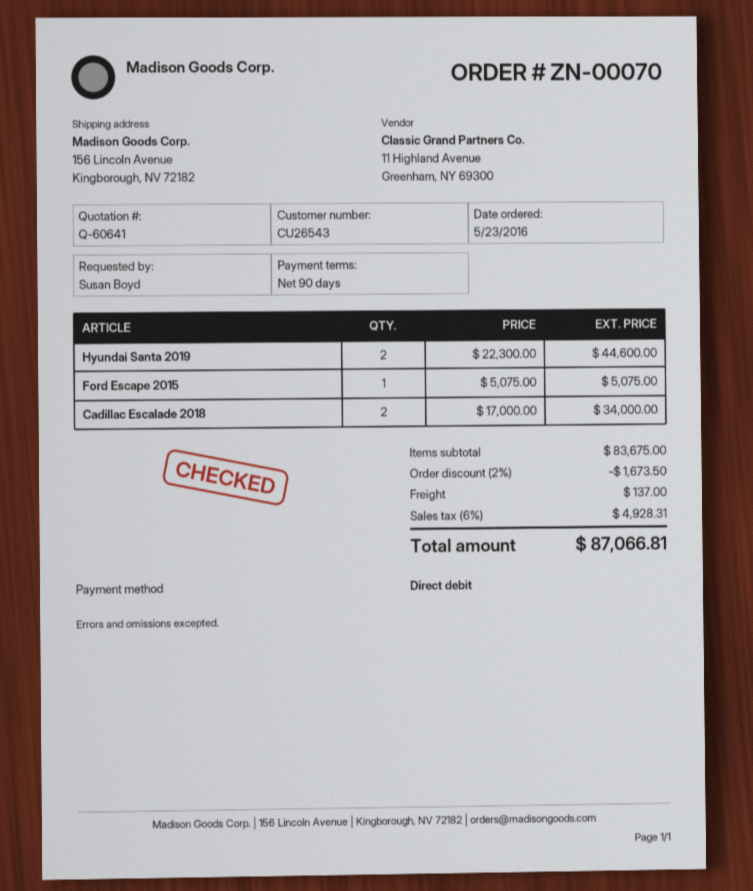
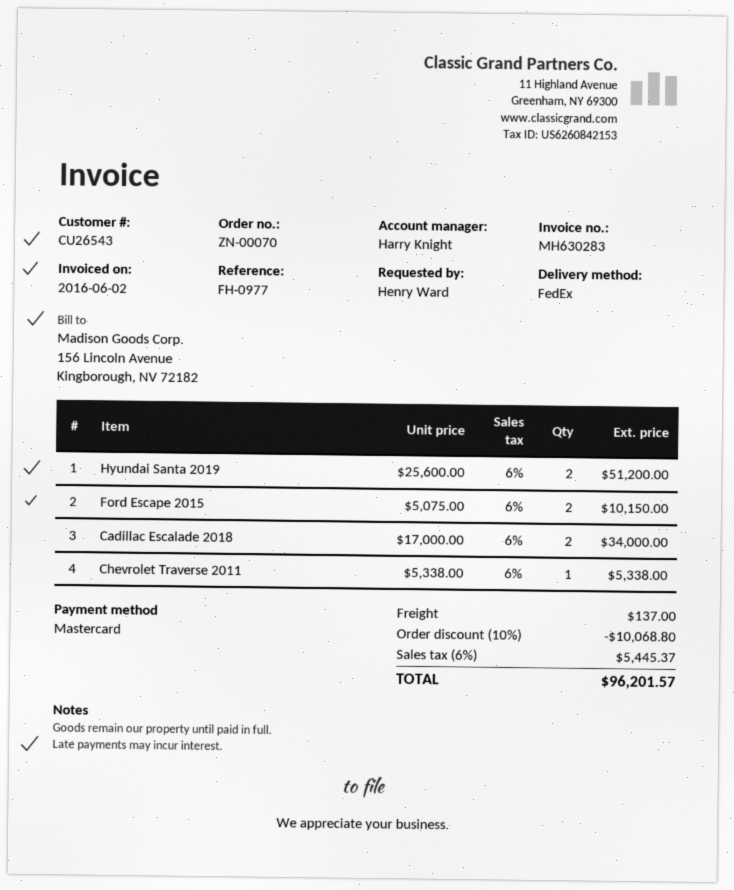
ordered by: Susan Boyd -> Henry Ward
payment method: direct debit -> Mastercard
Hyundai Santa 2019: 2 x 22300.00 = 44600.00 -> 2 x 25600.00 = 51200.00
Ford Escape 2015: 1 x 5075.00 = 5075.00 -> 2 x 5075.00 = 10150.00
Chevrolet Traverse 2011: none -> 1 x 5338.00 = 5338.00
discount: 2% = 1673.50 -> 10% = 10068.80
tax: 6% = 4928.31 -> 6% = 5445.37
total: 87066.81 -> 96201.57

